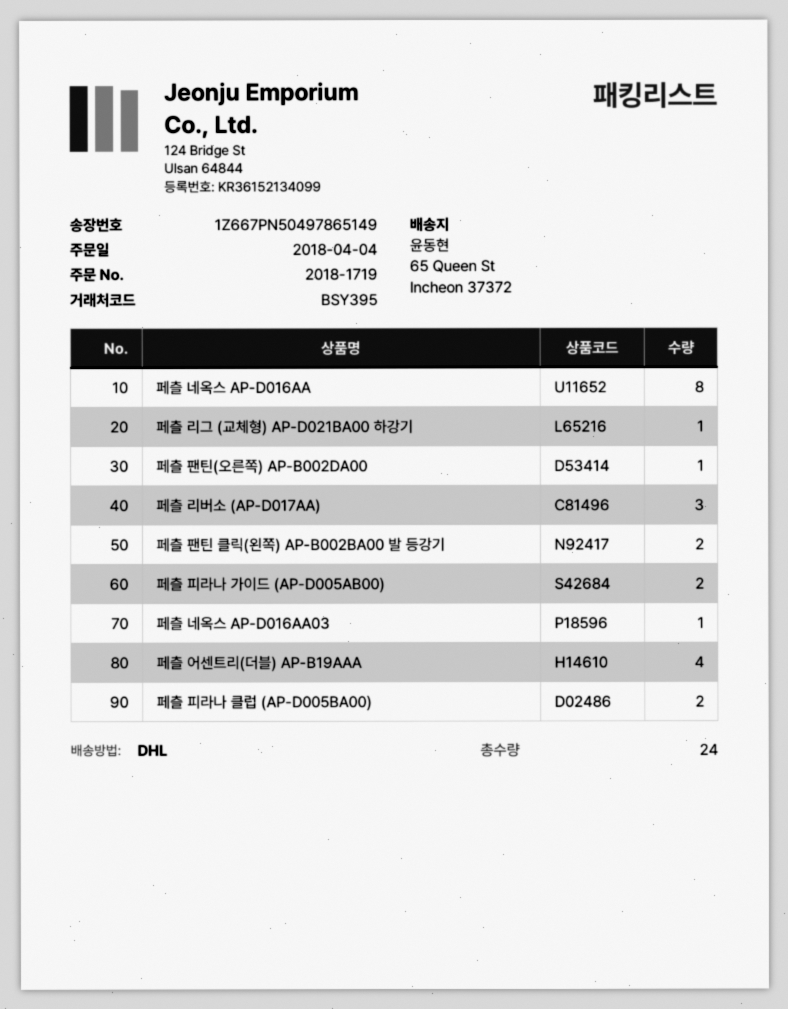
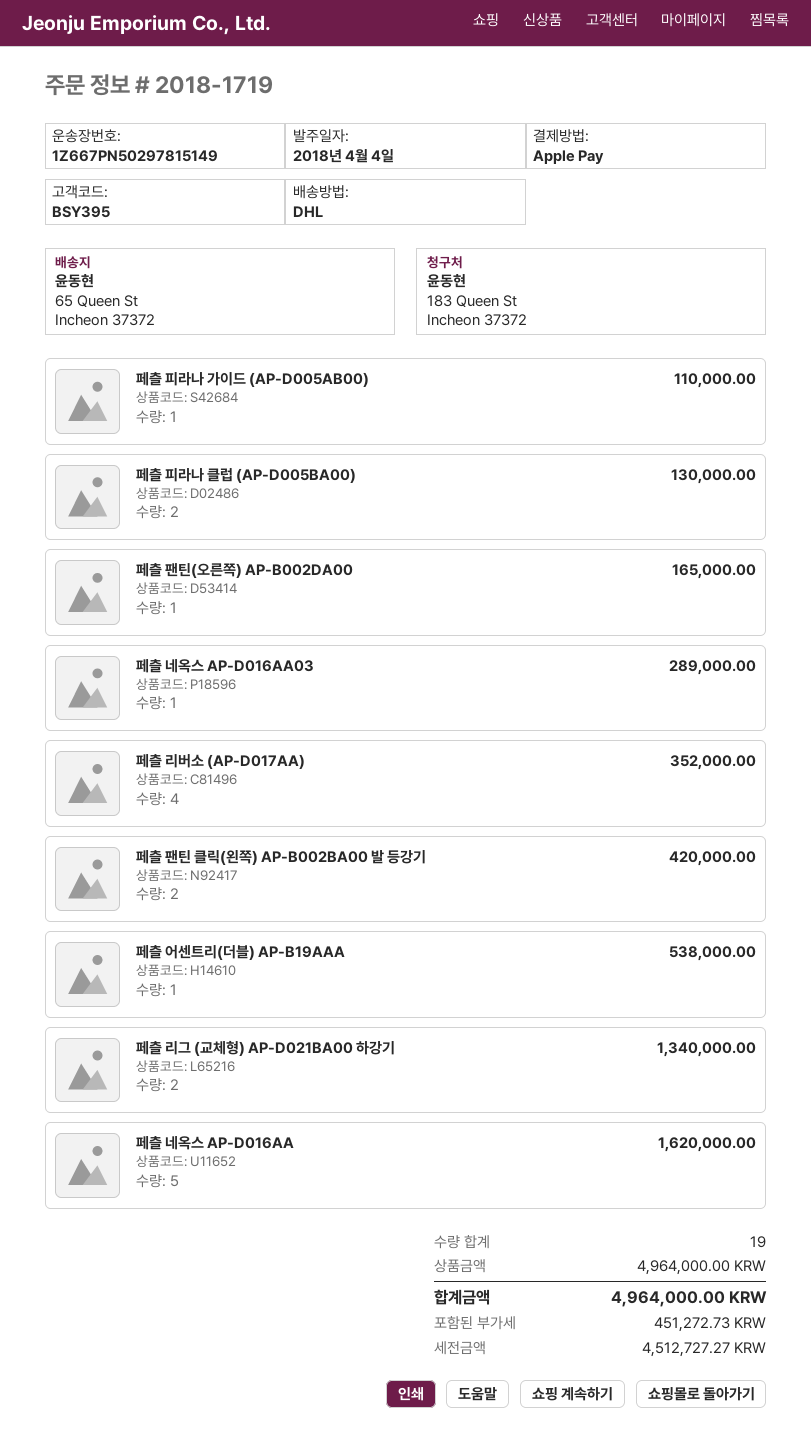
tracking number: 1Z667PN50497865149 -> 1Z667PN50297815149
페츨 네옥스 AP-D016AA: 8 -> 5
페츨 리그 (교체형) AP-D021BA00 하강기: 1 -> 2
페츨 리버소 (AP-D017AA): 3 -> 4
페츨 피라나 가이드 (AP-D005AB00): 2 -> 1
페츨 어센트리(더블) AP-B19AAA: 4 -> 1
total quantity: 24 -> 19

